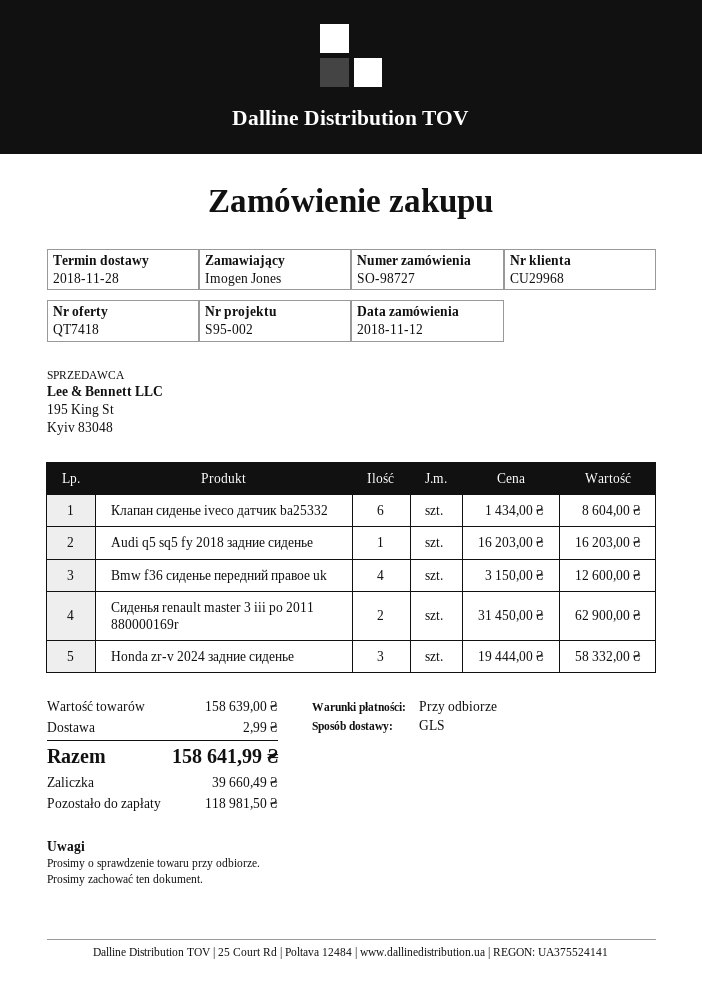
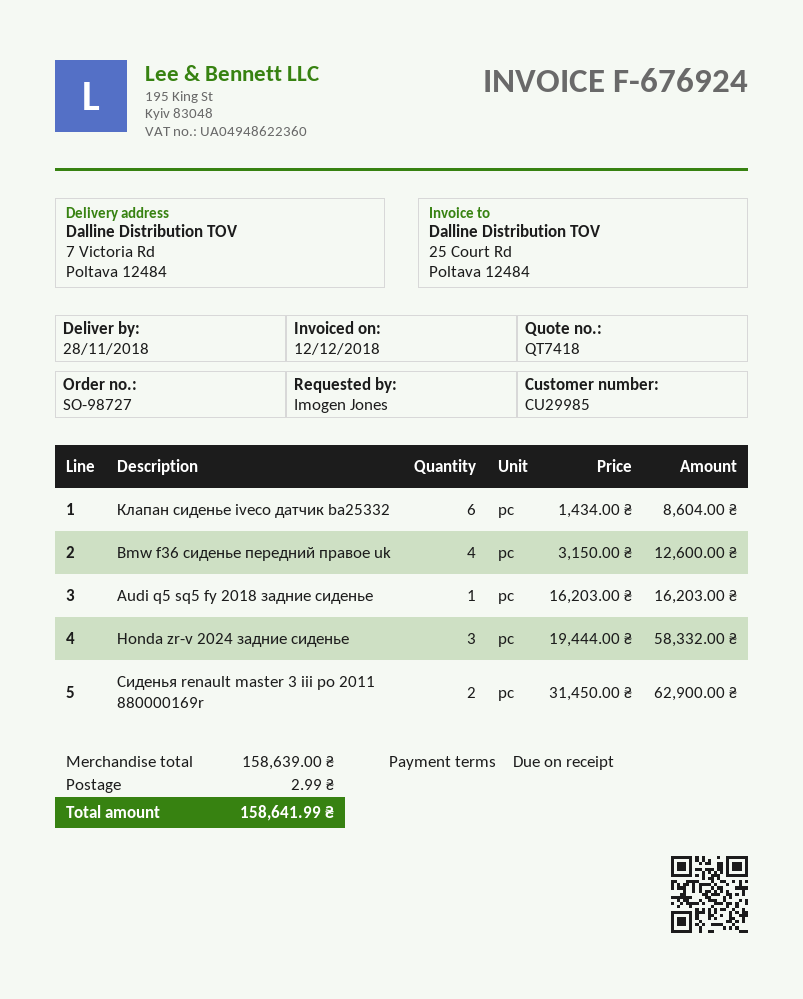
customer number: CU29968 -> CU29985

